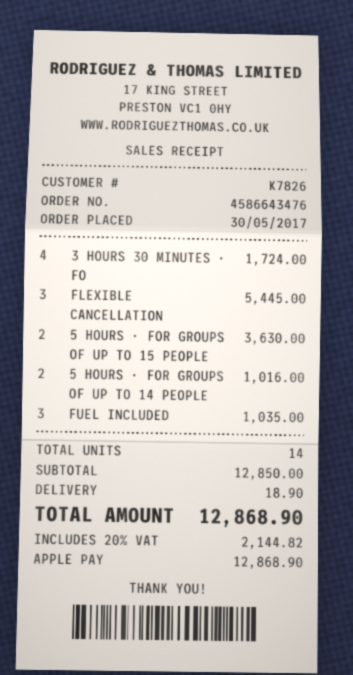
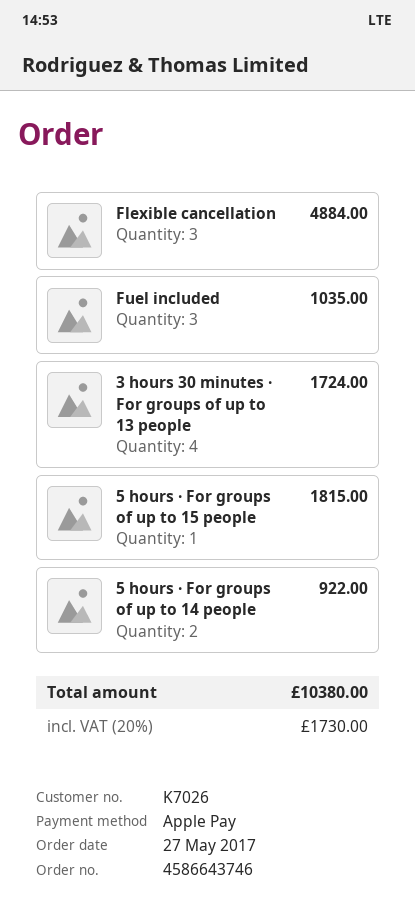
order number: 4586643476 -> 4586643746
order date: 2017-05-30 -> 2017-05-27
customer number: K7826 -> K7026
FLEXIBLE CANCELLATION: 3 for 5445.00 -> 3 for 4884.00
5 HOURS · FOR GROUPS OF UP TO 15 PEOPLE: 2 for 3630.00 -> 1 for 1815.00
5 HOURS · FOR GROUPS OF UP TO 14 PEOPLE: 2 for 1016.00 -> 2 for 922.00
shipping: 18.90 -> none
tax: 20% = 2144.82 -> 20% = 1730.00
total: 12868.90 -> 10380.00

